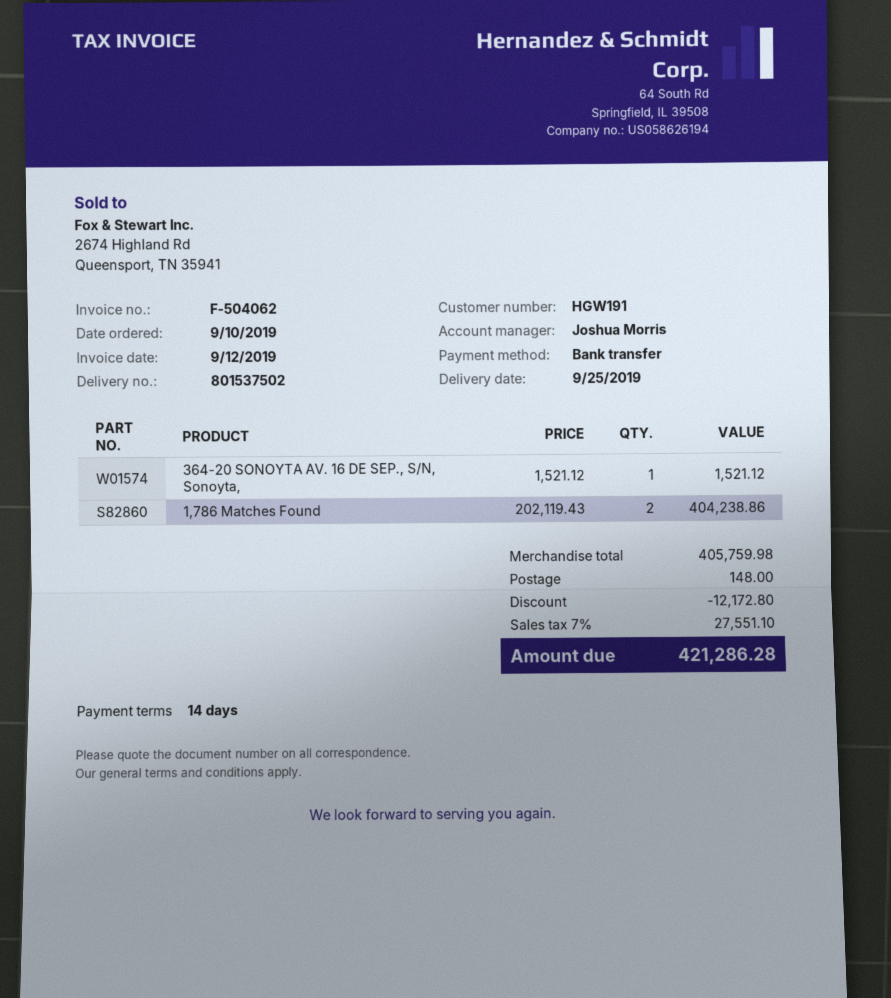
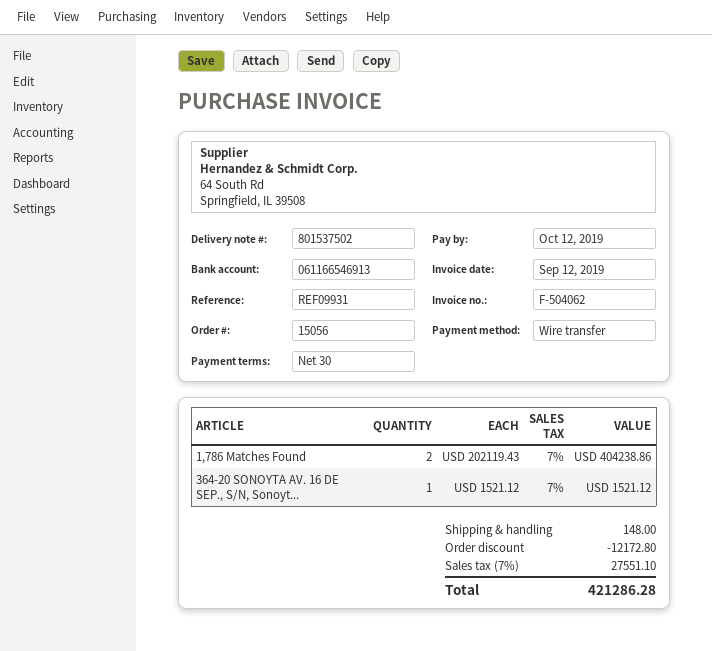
payment terms: 14 days -> 30 days

